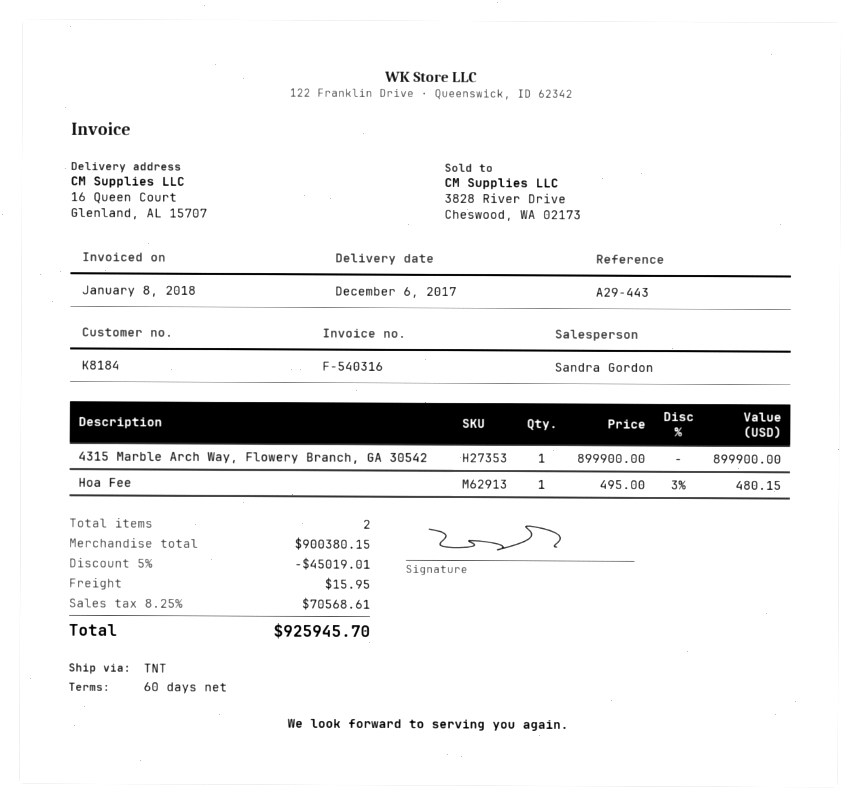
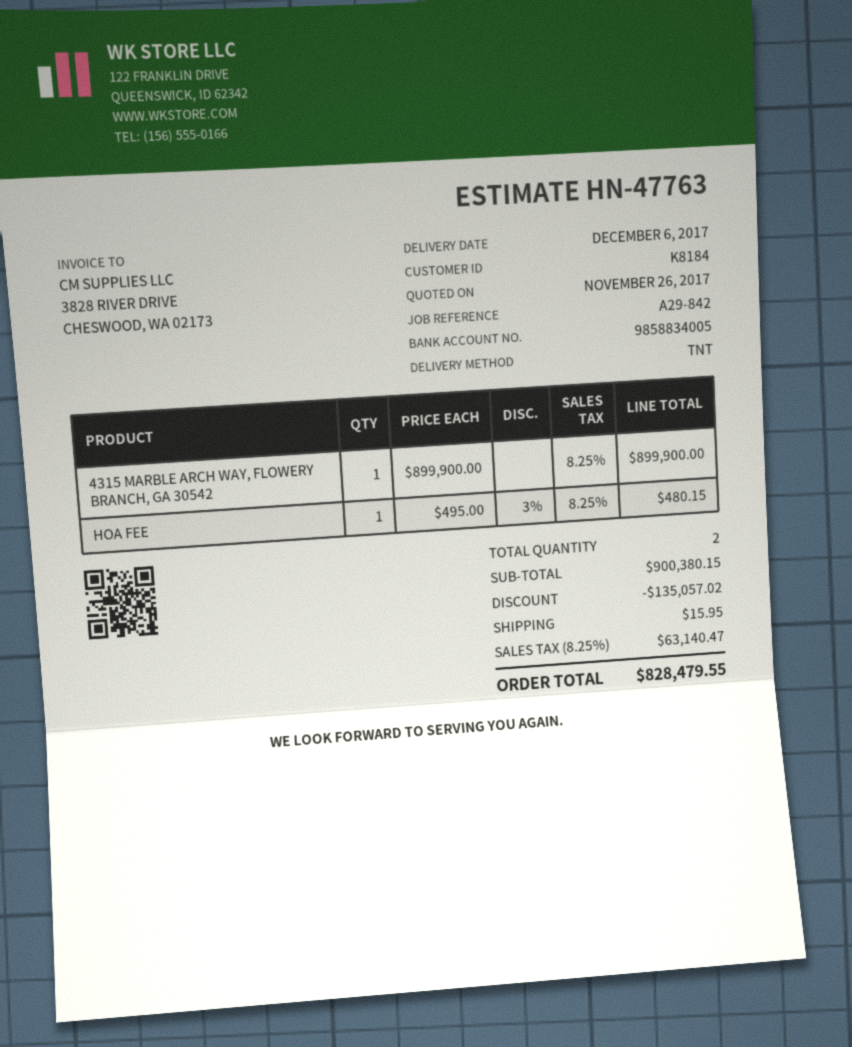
reference: A29-443 -> A29-842
discount: 45019.01 -> 135057.02
tax: 8.25% = 70568.61 -> 8.25% = 63140.47
total: 925945.70 -> 828479.55

